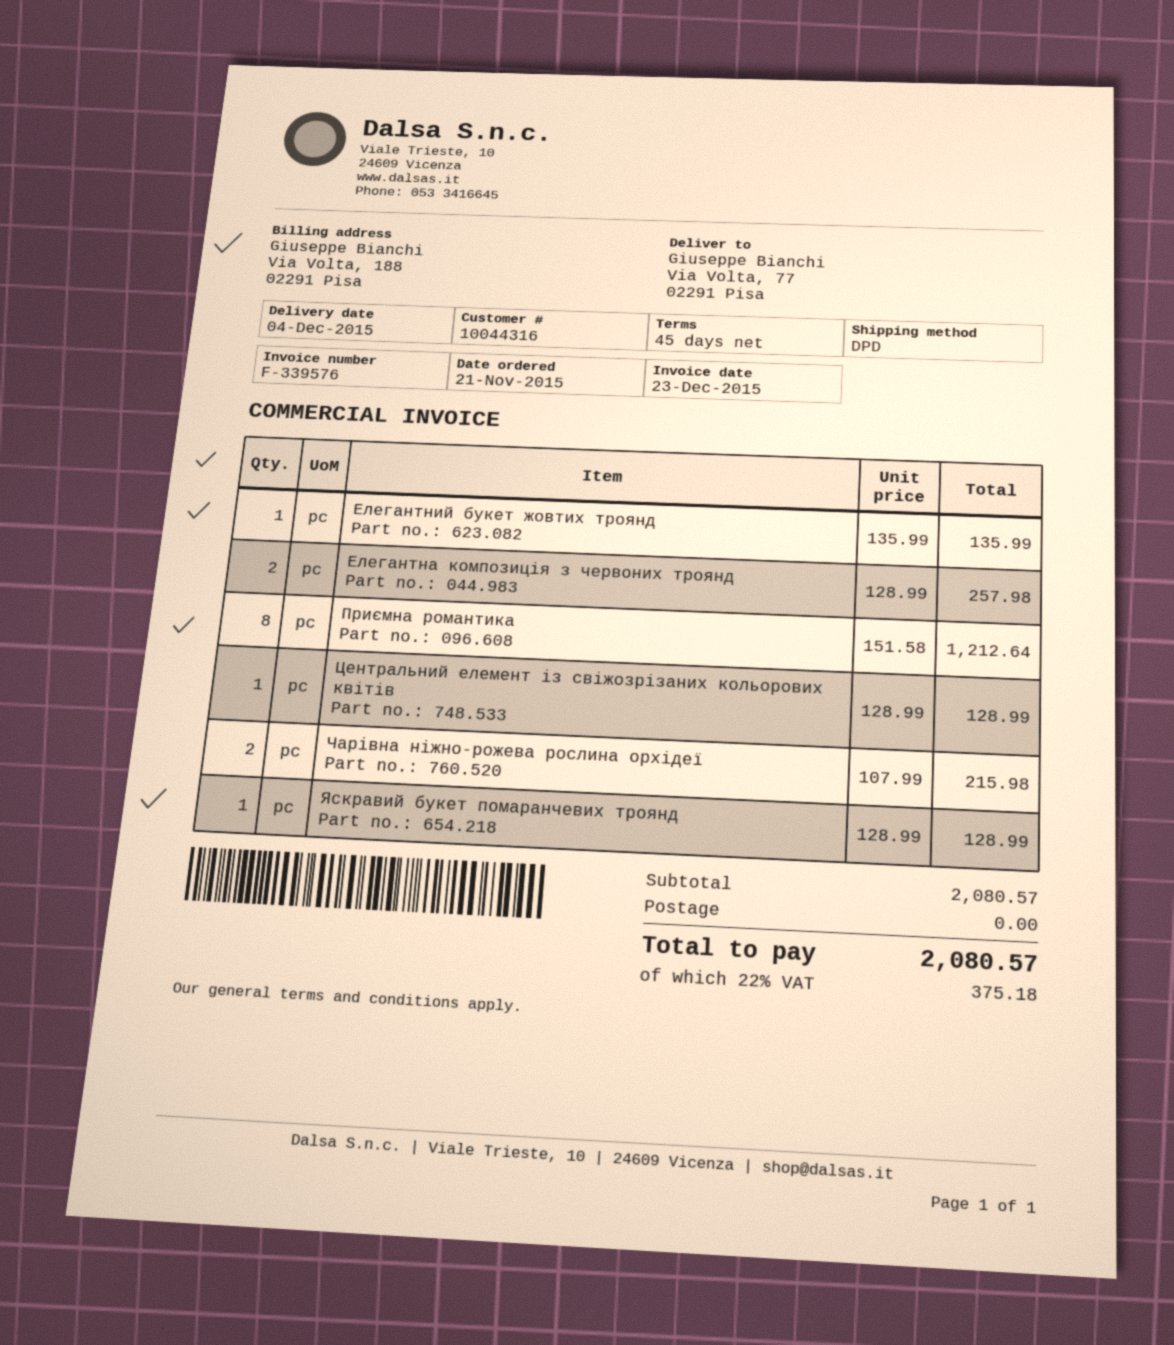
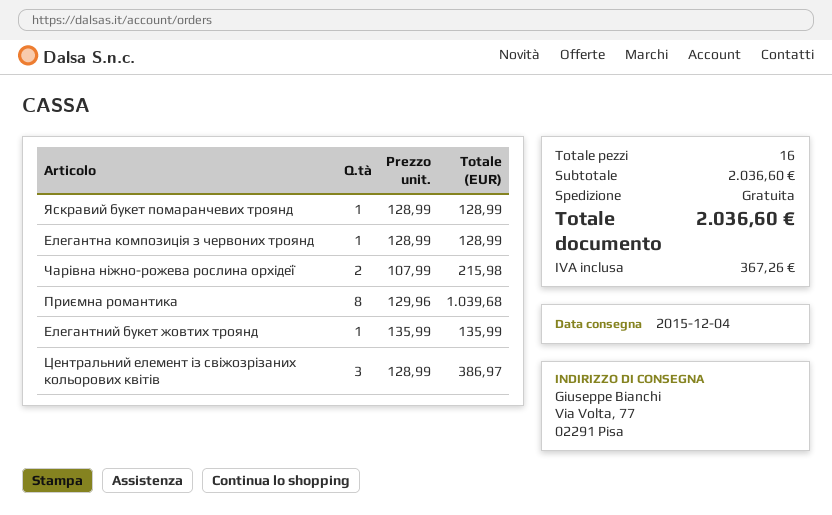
Елегантна композиція з червоних троянд: 2 x 128.99 = 257.98 -> 1 x 128.99 = 128.99
Приємна романтика: 8 x 151.58 = 1212.64 -> 8 x 129.96 = 1039.68
Центральний елемент із свіжозрізаних кольорових квітів: 1 x 128.99 = 128.99 -> 3 x 128.99 = 386.97
subtotal: 2080.57 -> 2036.60
tax: 375.18 -> 367.26
total: 2080.57 -> 2036.60

